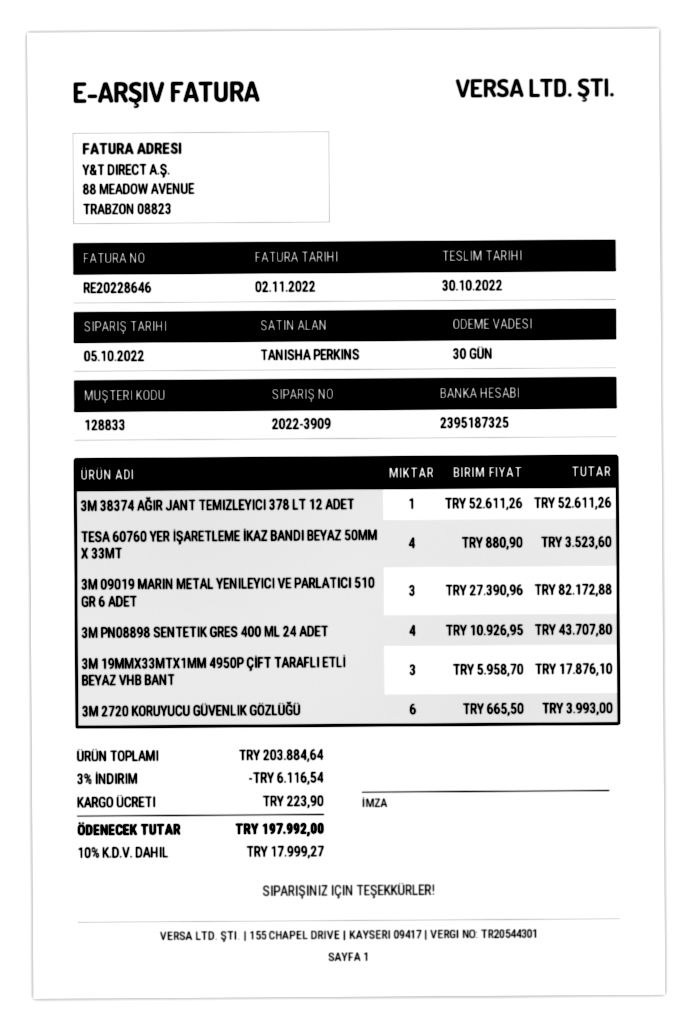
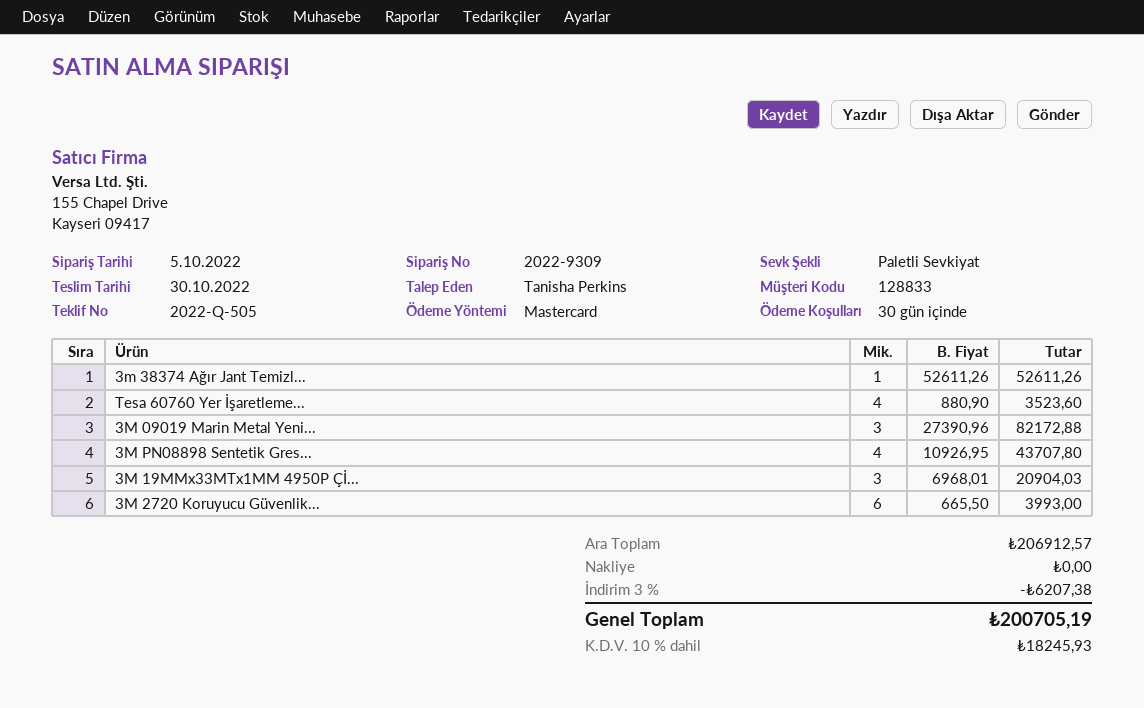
order number: 2022-3909 -> 2022-9309
3M 19MMX33MTX1MM 4950P ÇİFT TARAFLI ETLİ BEYAZ VHB BANT: 3 x 5958.70 = 17876.10 -> 3 x 6968.01 = 20904.03
subtotal: 203884.64 -> 206912.57
discount: 3% = 6116.54 -> 3% = 6207.38
shipping: 223.90 -> 0.00
tax: 10% = 17999.27 -> 10% = 18245.93
total: 197992.00 -> 200705.19

